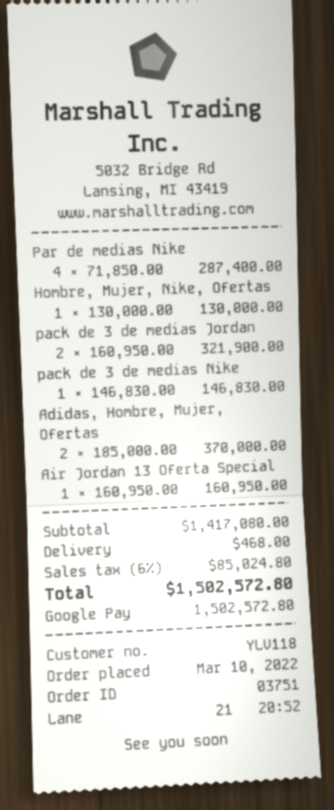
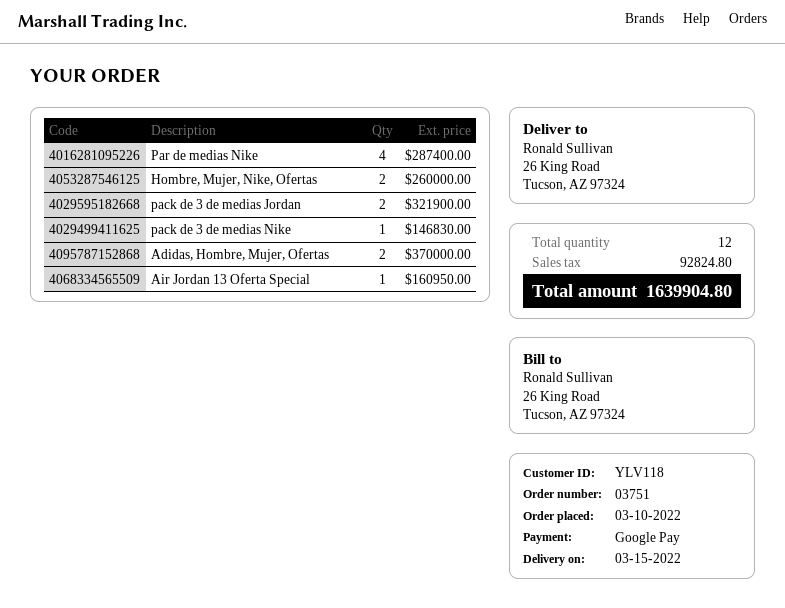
Hombre, Mujer, Nike, Ofertas: 1 for 130000.00 -> 2 for 260000.00
shipping: 468.00 -> none
tax: 85024.80 -> 92824.80
total: 1502572.80 -> 1639904.80

